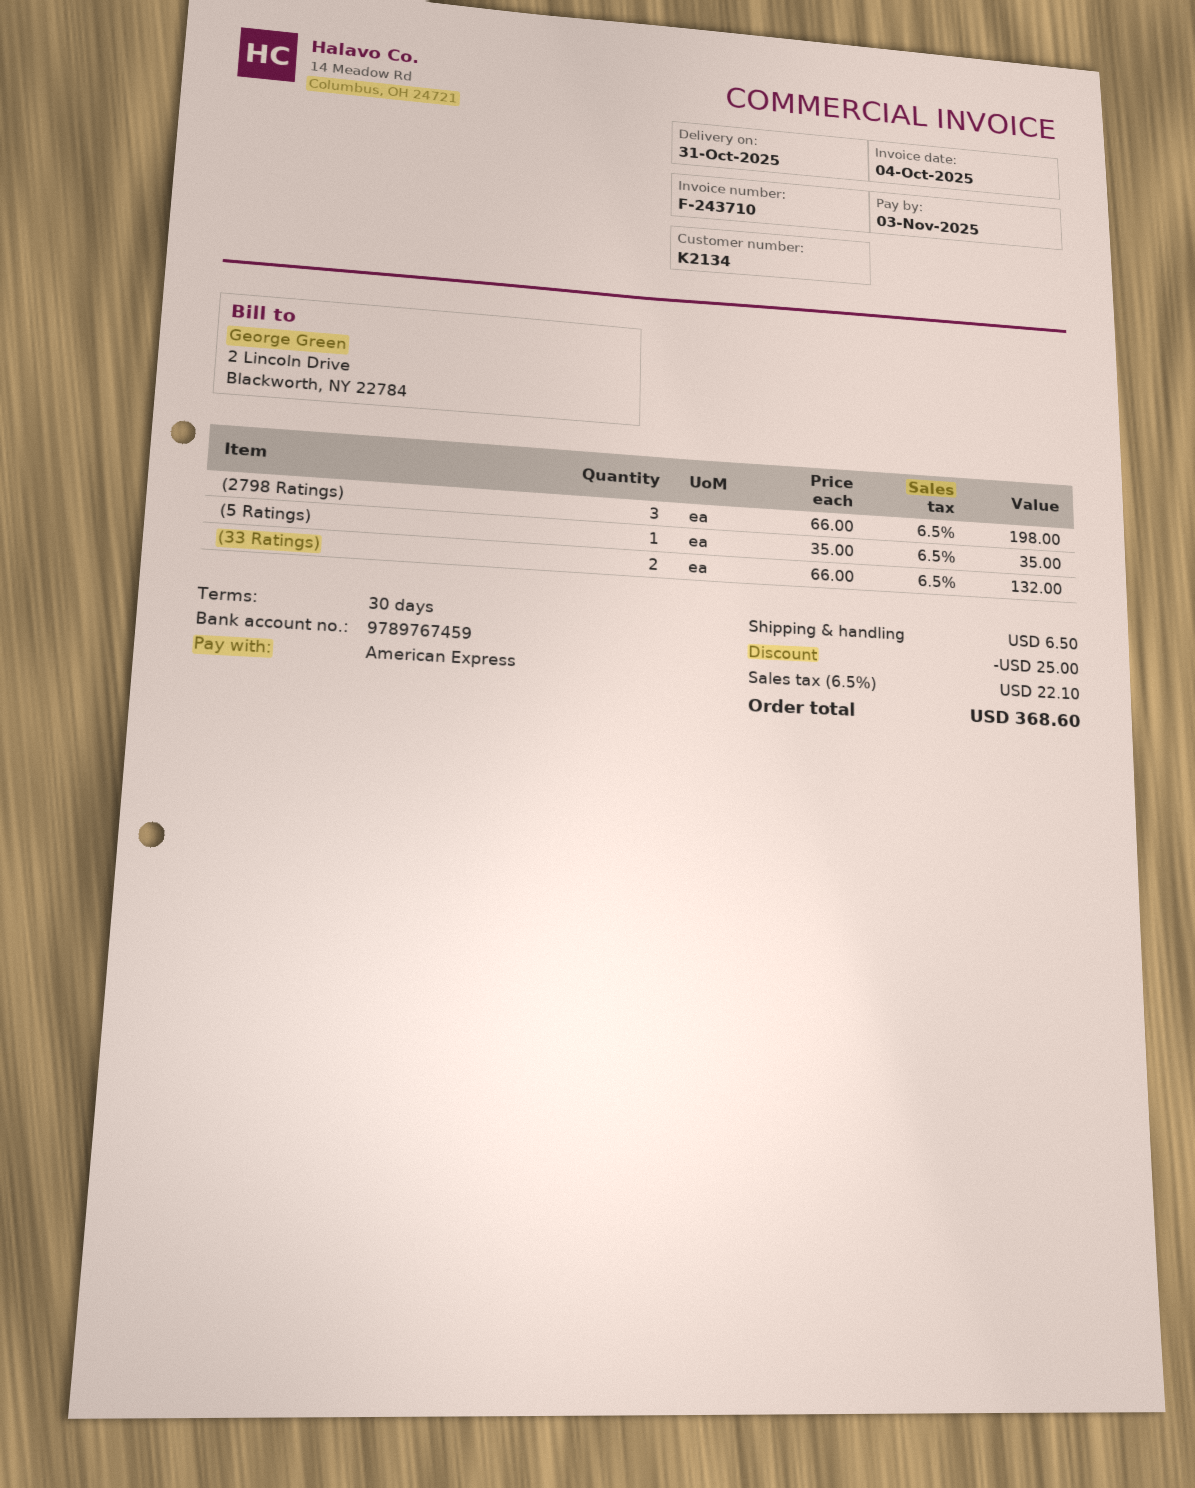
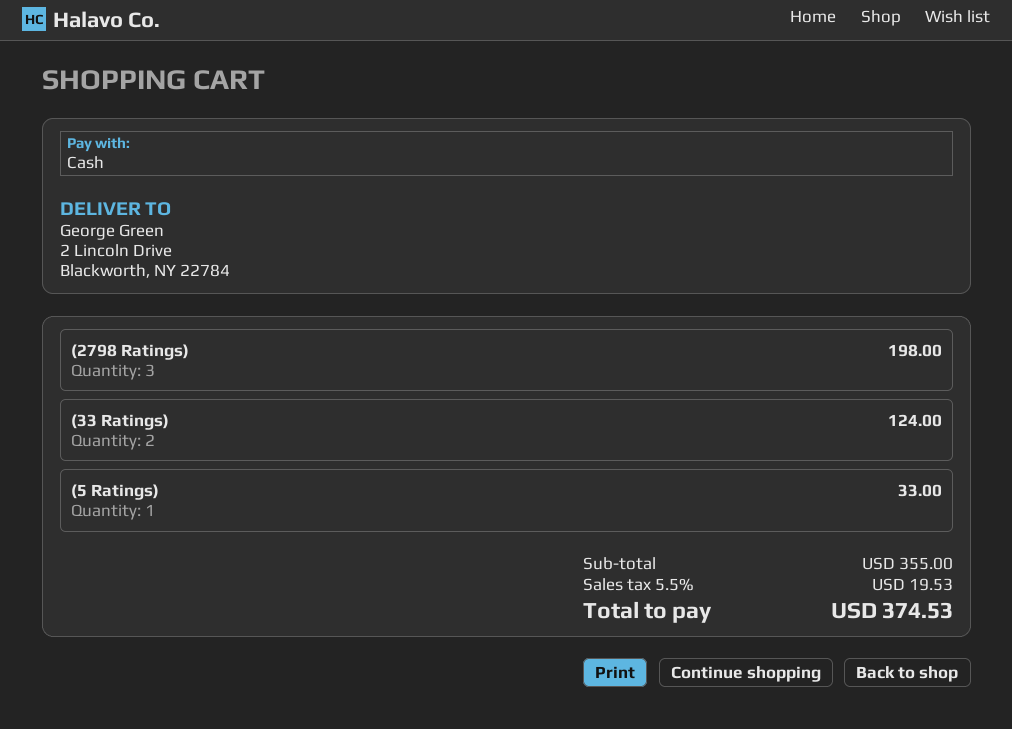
payment method: American Express -> cash
(5 Ratings): 1 for 35.00 -> 1 for 33.00
(33 Ratings): 2 for 132.00 -> 2 for 124.00
discount: 25.00 -> none
shipping: 6.50 -> none
tax: 6.5% = 22.10 -> 5.5% = 19.53
total: 368.60 -> 374.53

